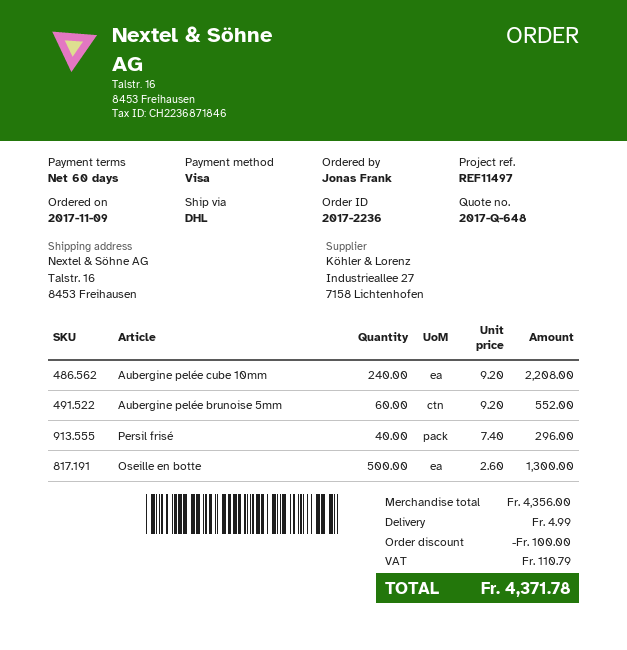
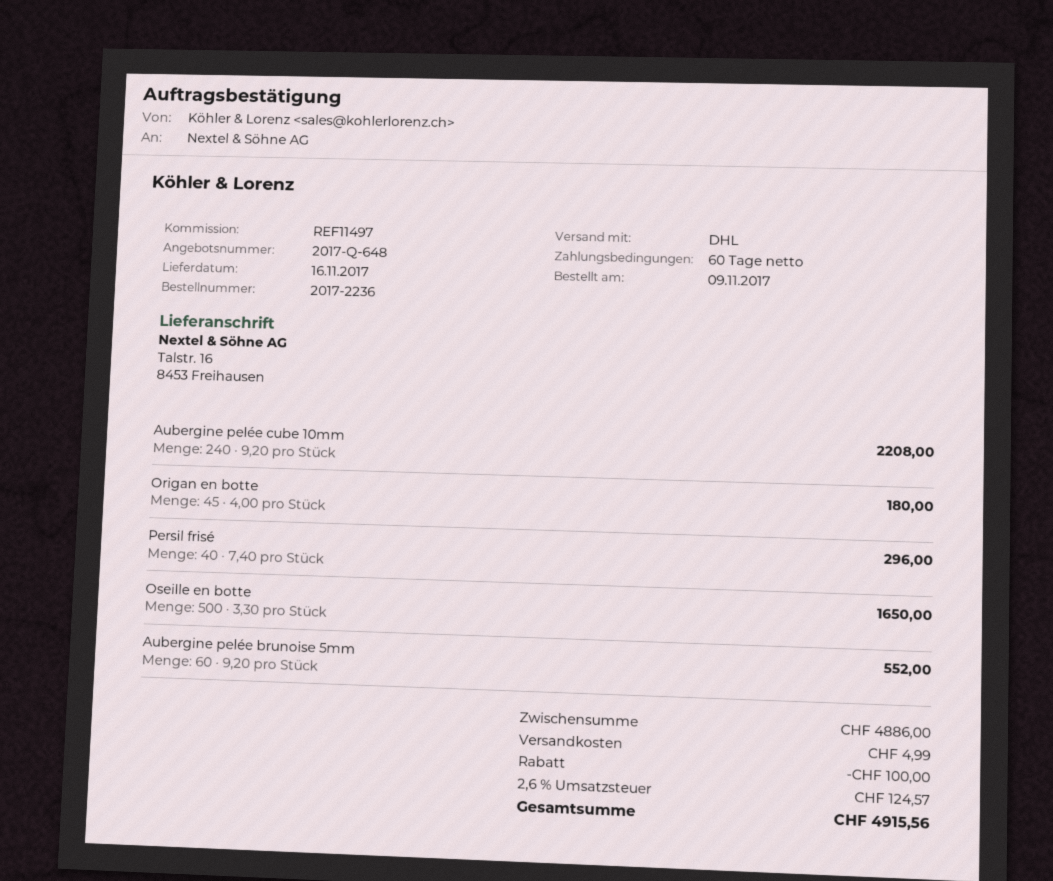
Oseille en botte: 500 x 2.60 = 1300.00 -> 500 x 3.30 = 1650.00
Origan en botte: none -> 45 x 4.00 = 180.00
subtotal: 4356.00 -> 4886.00
tax: 110.79 -> 124.57
total: 4371.78 -> 4915.56

